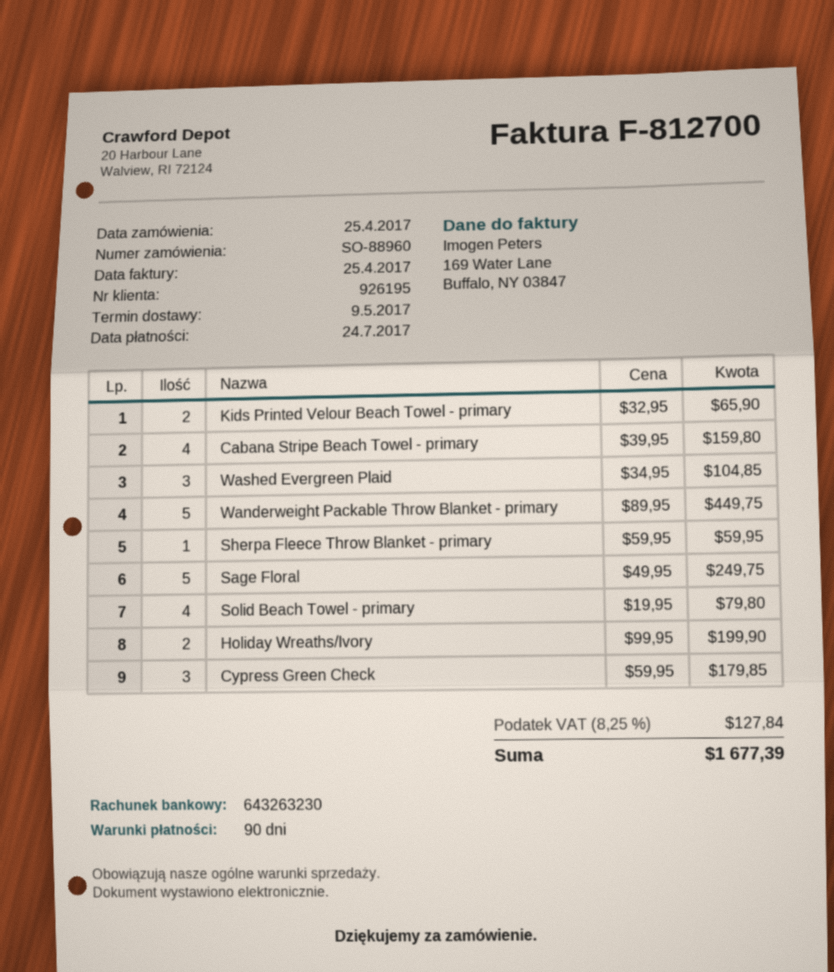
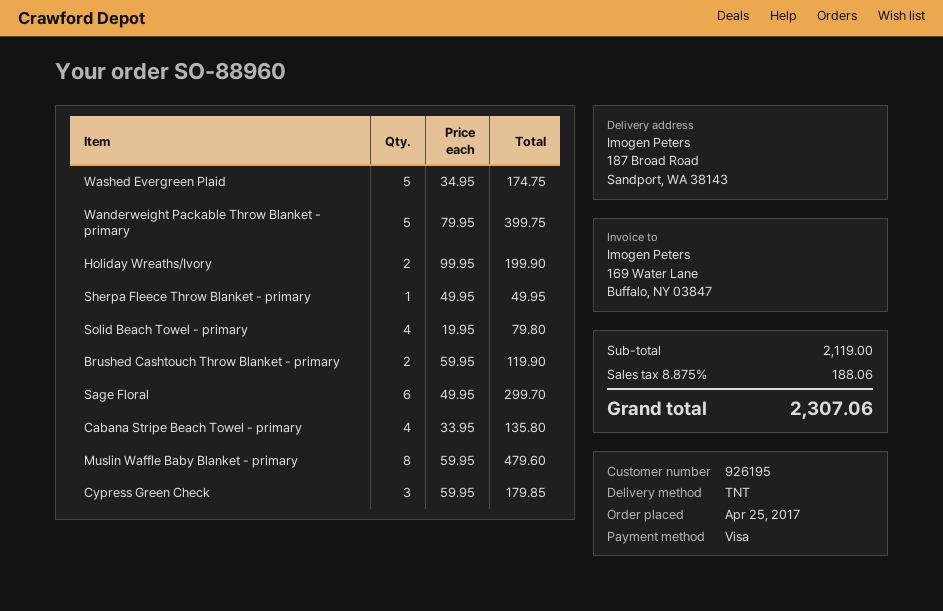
Kids Printed Velour Beach Towel - primary: 2 x 32.95 = 65.90 -> none
Cabana Stripe Beach Towel - primary: 4 x 39.95 = 159.80 -> 4 x 33.95 = 135.80
Washed Evergreen Plaid: 3 x 34.95 = 104.85 -> 5 x 34.95 = 174.75
Wanderweight Packable Throw Blanket - primary: 5 x 89.95 = 449.75 -> 5 x 79.95 = 399.75
Sherpa Fleece Throw Blanket - primary: 1 x 59.95 = 59.95 -> 1 x 49.95 = 49.95
Sage Floral: 5 x 49.95 = 249.75 -> 6 x 49.95 = 299.70
Brushed Cashtouch Throw Blanket - primary: none -> 2 x 59.95 = 119.90
Muslin Waffle Baby Blanket - primary: none -> 8 x 59.95 = 479.60
tax: 8.25% = 127.84 -> 8.875% = 188.06
total: 1677.39 -> 2307.06

